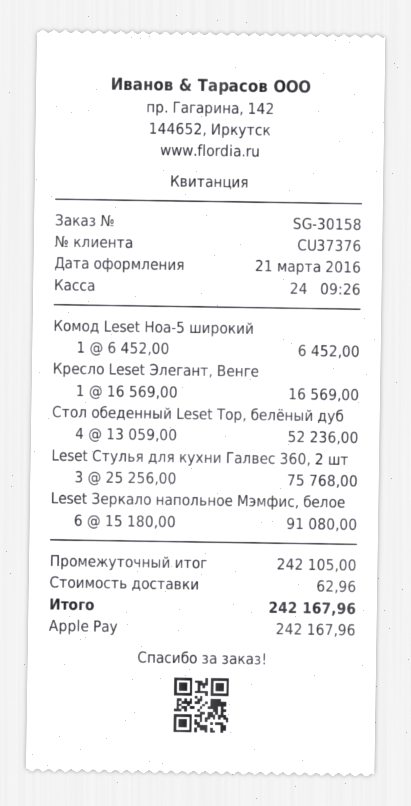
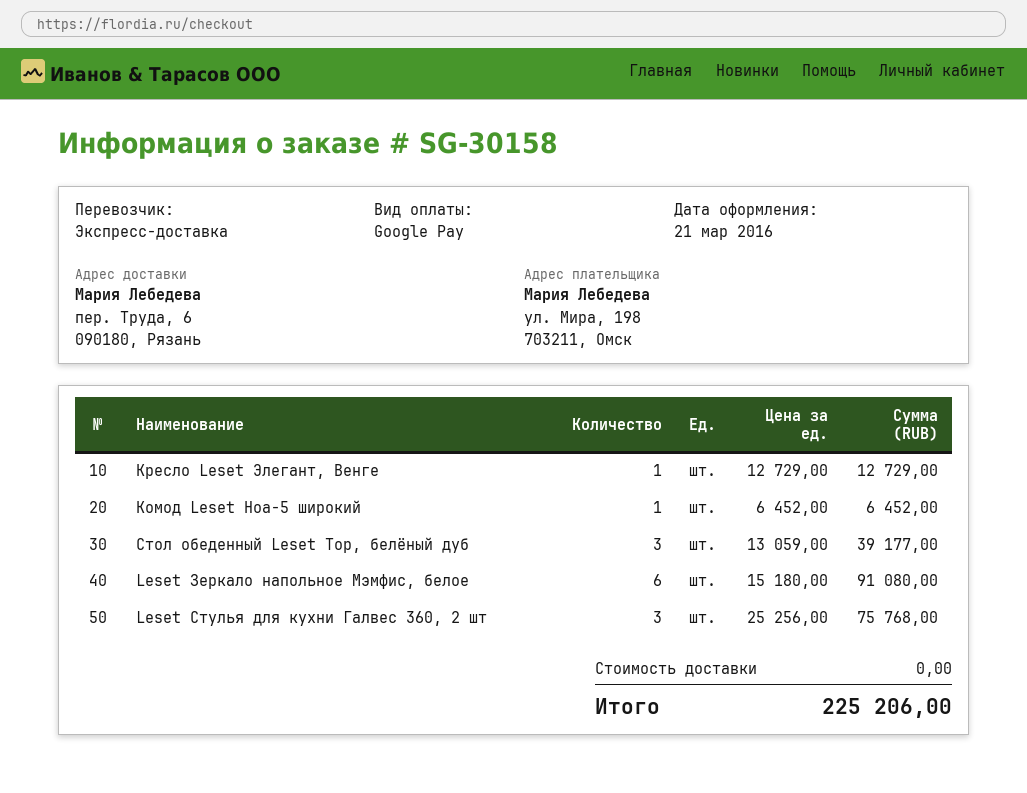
payment method: Apple Pay -> Google Pay
Кресло Leset Элегант, Венге: 1 x 16569.00 = 16569.00 -> 1 x 12729.00 = 12729.00
Стол обеденный Leset Тор, белёный дуб: 4 x 13059.00 = 52236.00 -> 3 x 13059.00 = 39177.00
shipping: 62.96 -> 0.00
total: 242167.96 -> 225206.00

